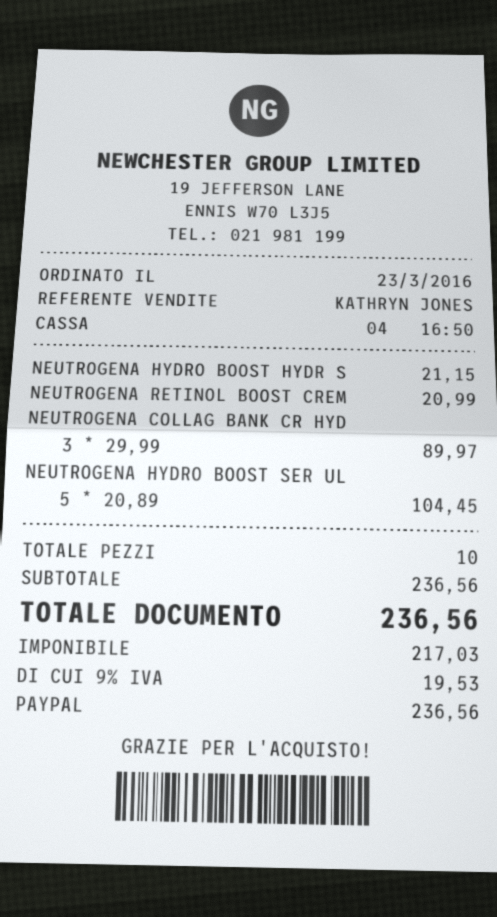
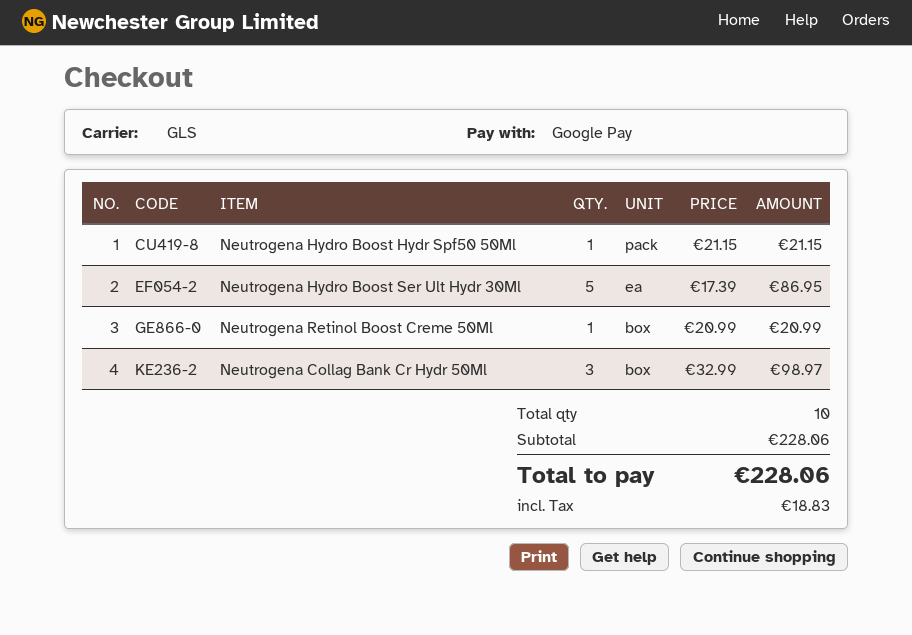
payment method: PayPal -> Google Pay
NEUTROGENA COLLAG BANK CR HYD: 3 x 29.99 = 89.97 -> 3 x 32.99 = 98.97
NEUTROGENA HYDRO BOOST SER UL: 5 x 20.89 = 104.45 -> 5 x 17.39 = 86.95
subtotal: 236.56 -> 228.06
tax: 19.53 -> 18.83
total: 236.56 -> 228.06

